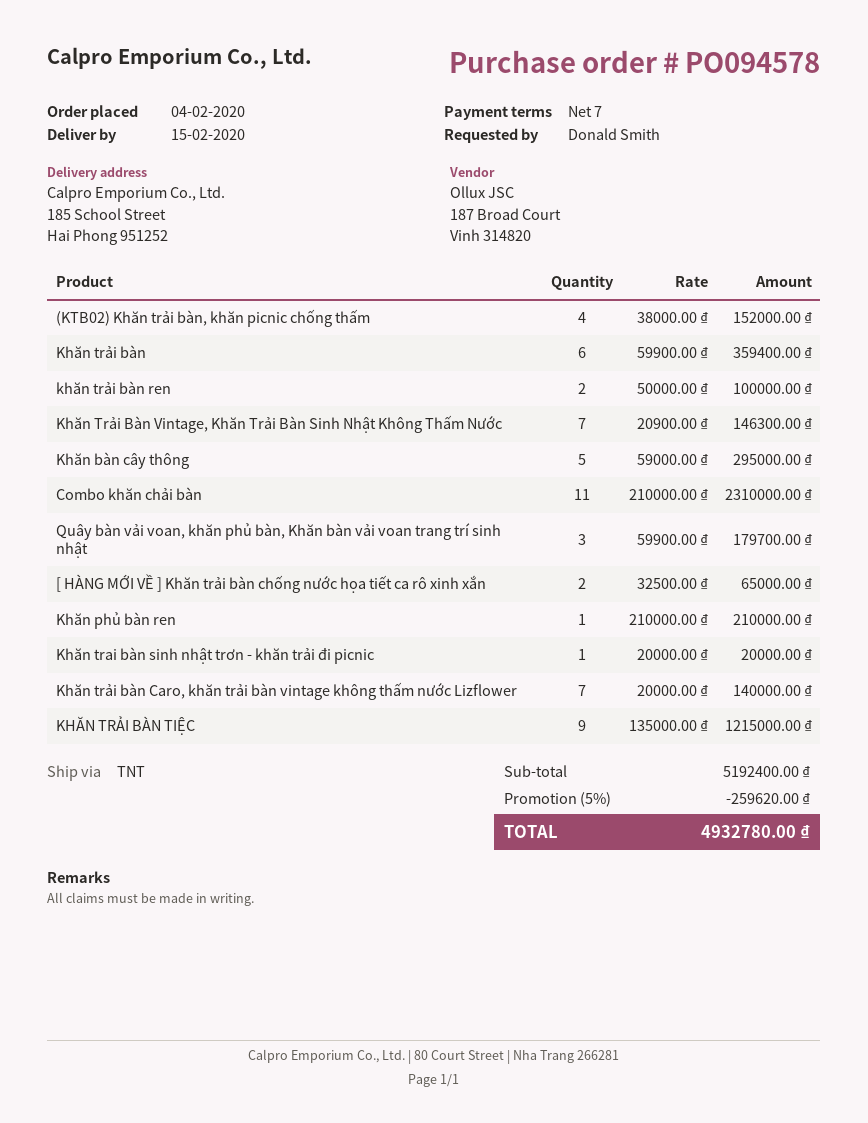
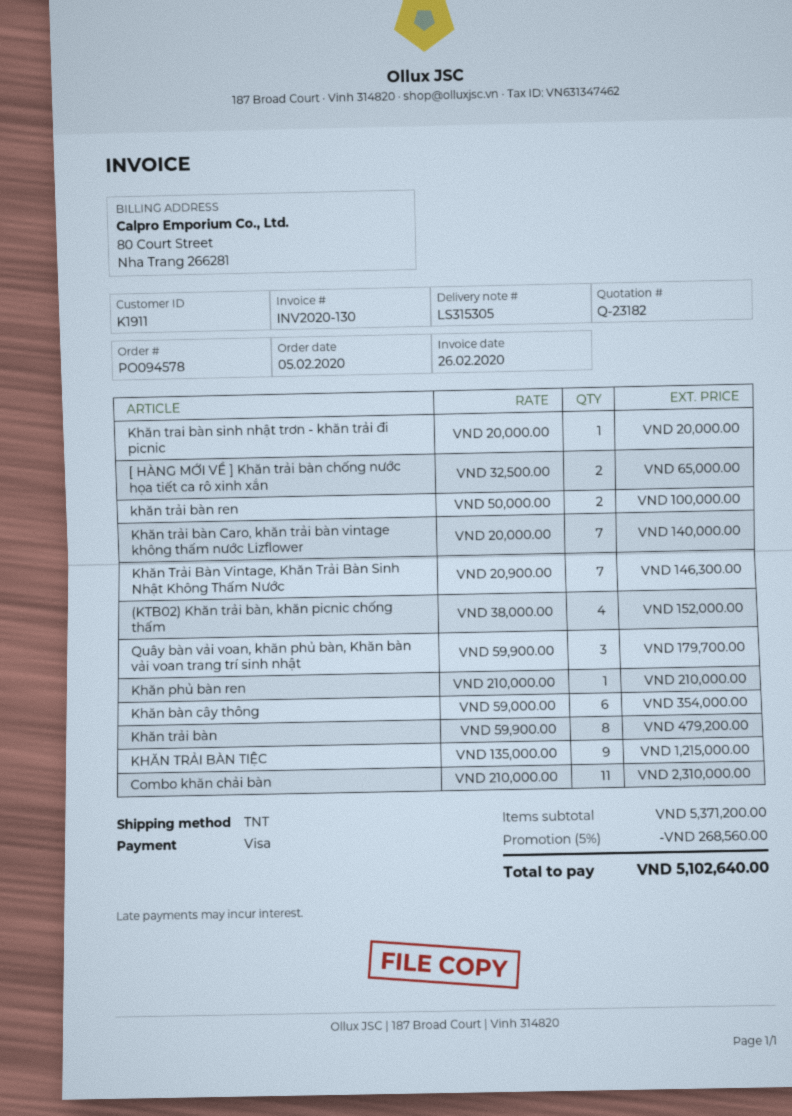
order date: 2020-02-04 -> 2020-02-05
Khăn trải bàn: 6 x 59900.00 = 359400.00 -> 8 x 59900.00 = 479200.00
Khăn bàn cây thông: 5 x 59000.00 = 295000.00 -> 6 x 59000.00 = 354000.00
subtotal: 5192400.00 -> 5371200.00
discount: 5% = 259620.00 -> 5% = 268560.00
total: 4932780.00 -> 5102640.00

